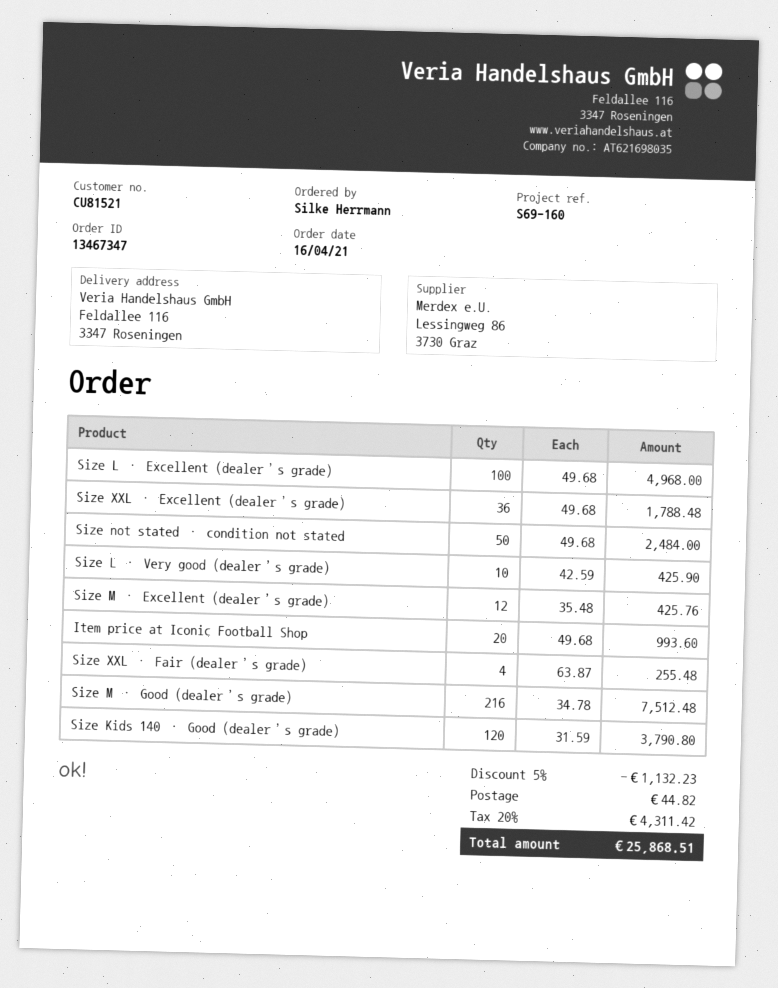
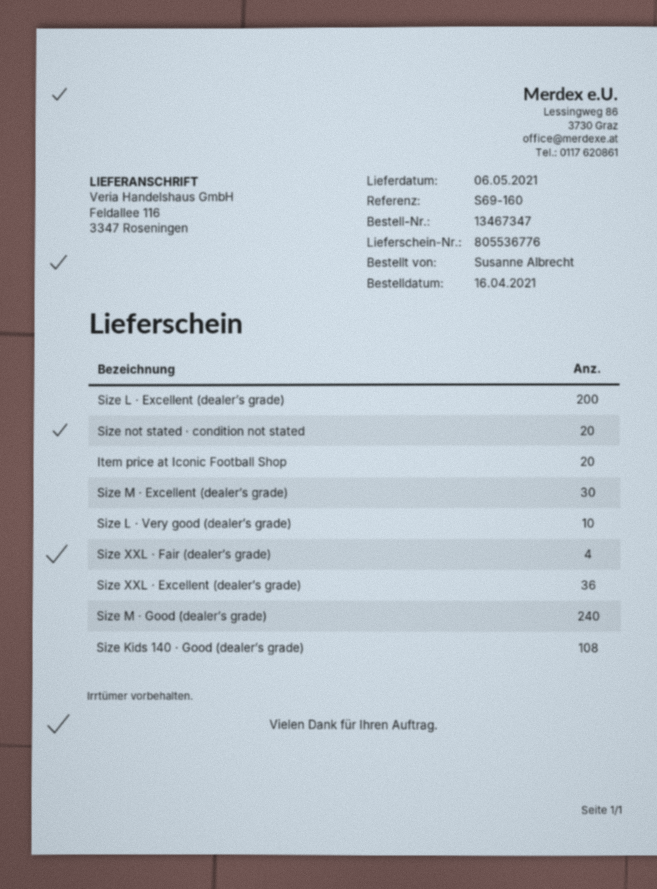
ordered by: Silke Herrmann -> Susanne Albrecht
Size L · Excellent (dealer’s grade): 100 -> 200
Size not stated · condition not stated: 50 -> 20
Size M · Excellent (dealer’s grade): 12 -> 30
Size M · Good (dealer’s grade): 216 -> 240
Size Kids 140 · Good (dealer’s grade): 120 -> 108

